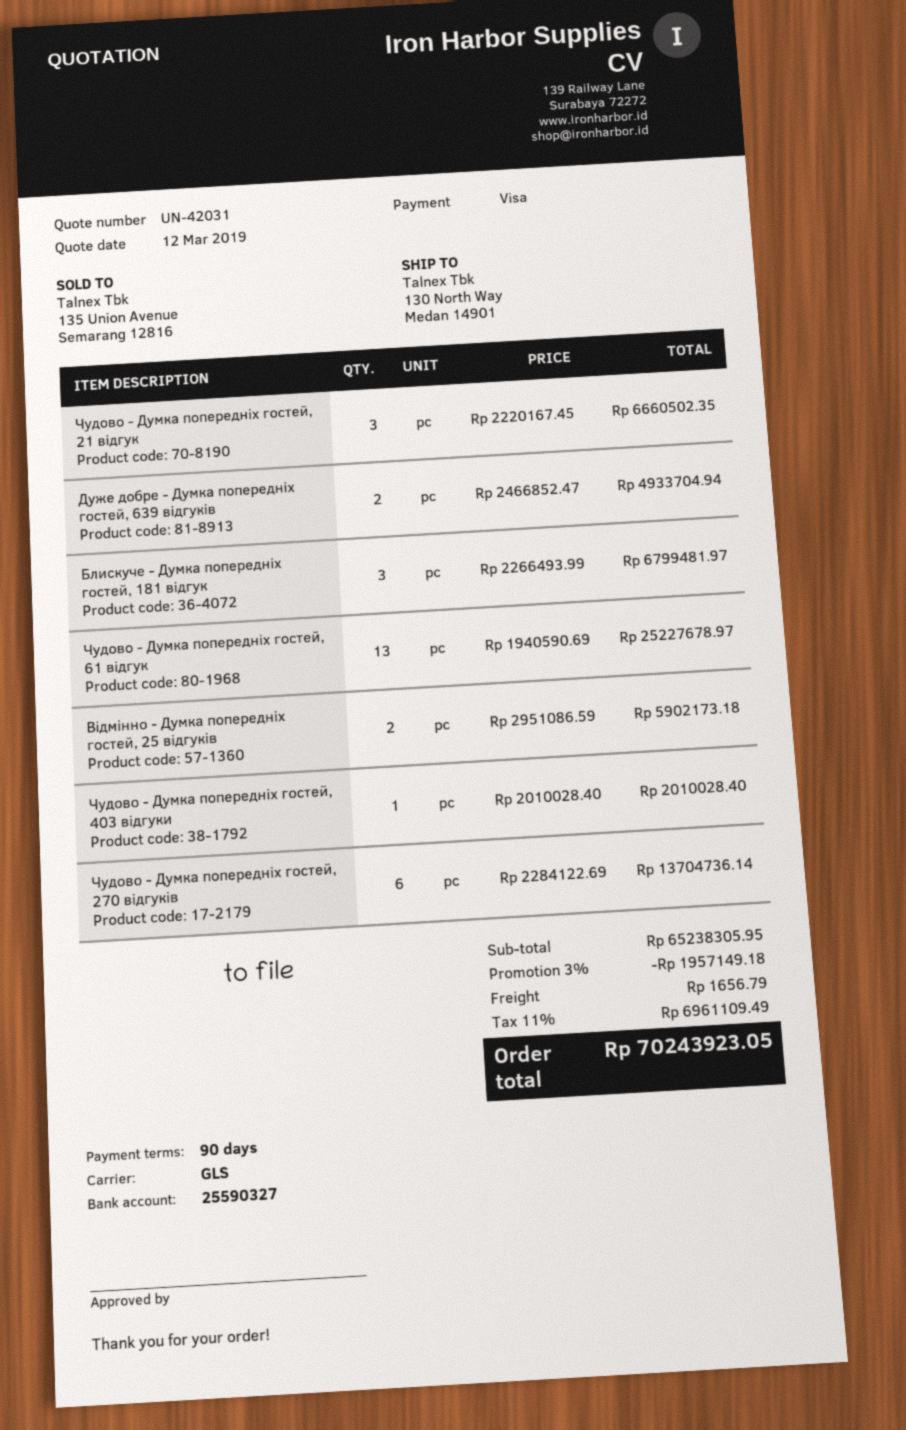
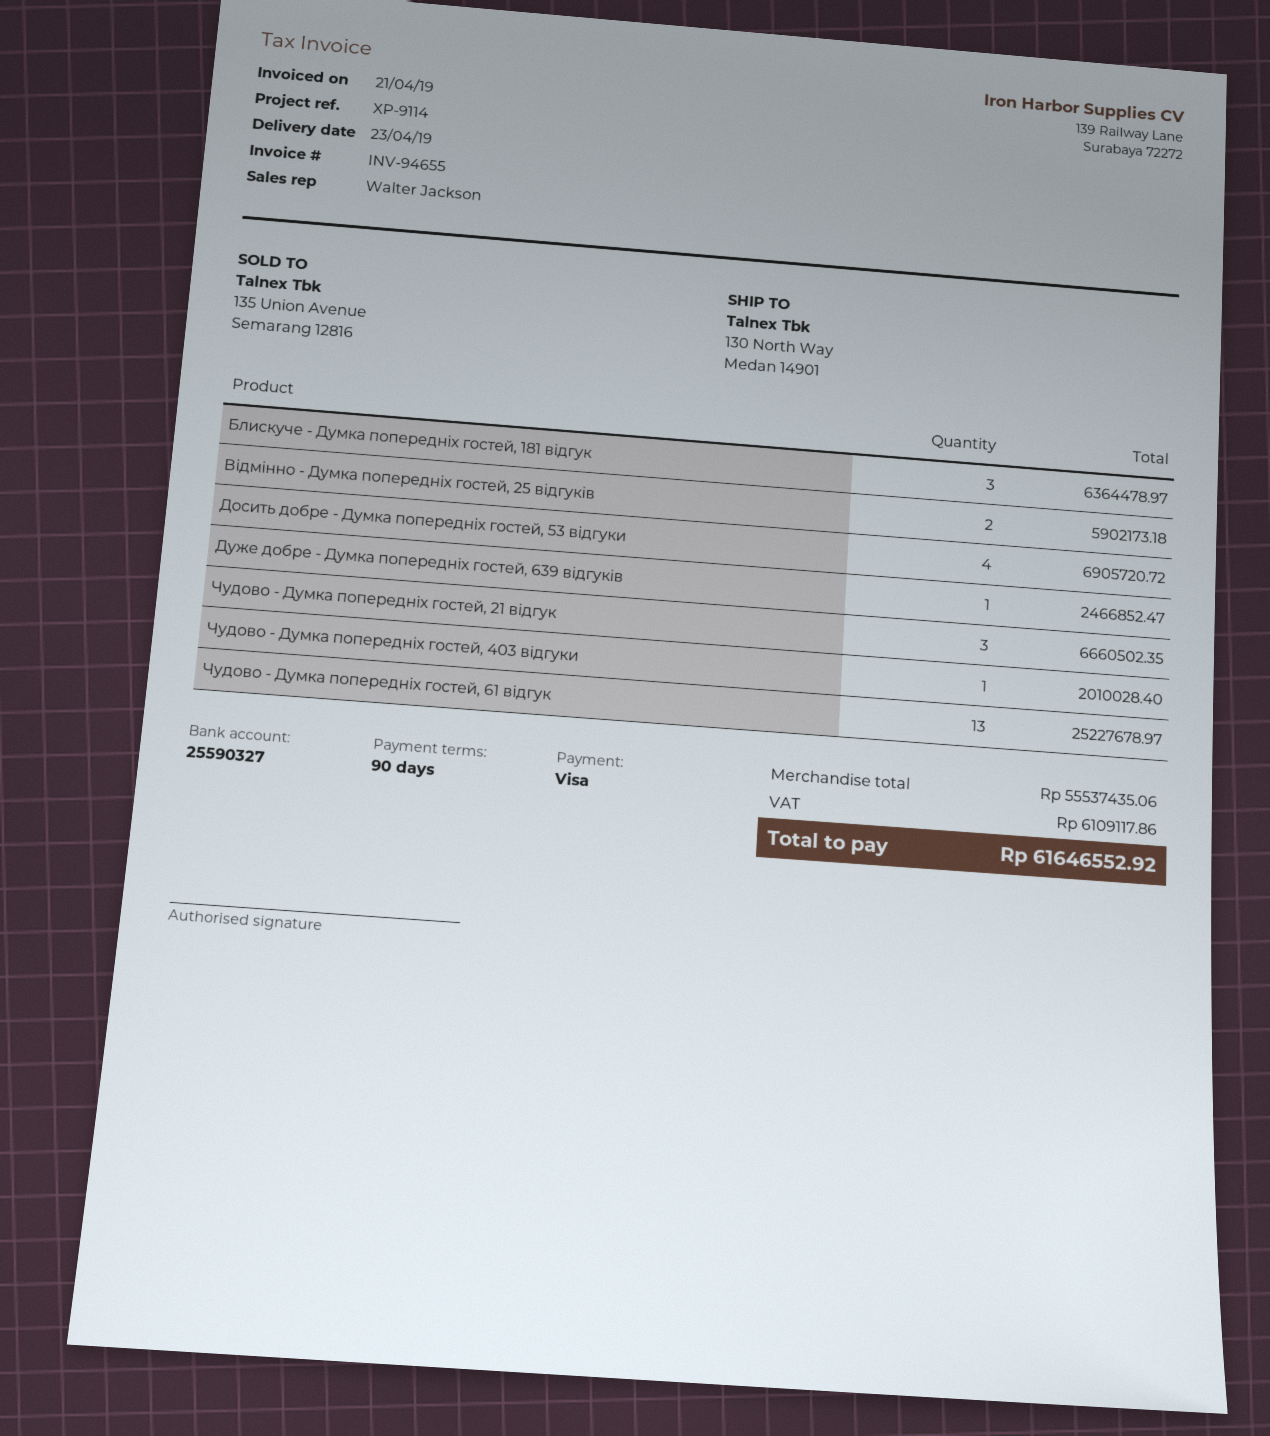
Дуже добре - Думка попередніх гостей, 639 відгуків: 2 for 4933704.94 -> 1 for 2466852.47
Блискуче - Думка попередніх гостей, 181 відгук: 3 for 6799481.97 -> 3 for 6364478.97
Чудово - Думка попередніх гостей, 270 відгуків: 6 for 13704736.14 -> none
Досить добре - Думка попередніх гостей, 53 відгуки: none -> 4 for 6905720.72
subtotal: 65238305.95 -> 55537435.06
discount: 3% = 1957149.18 -> none
shipping: 1656.79 -> none
tax: 6961109.49 -> 6109117.86
total: 70243923.05 -> 61646552.92

